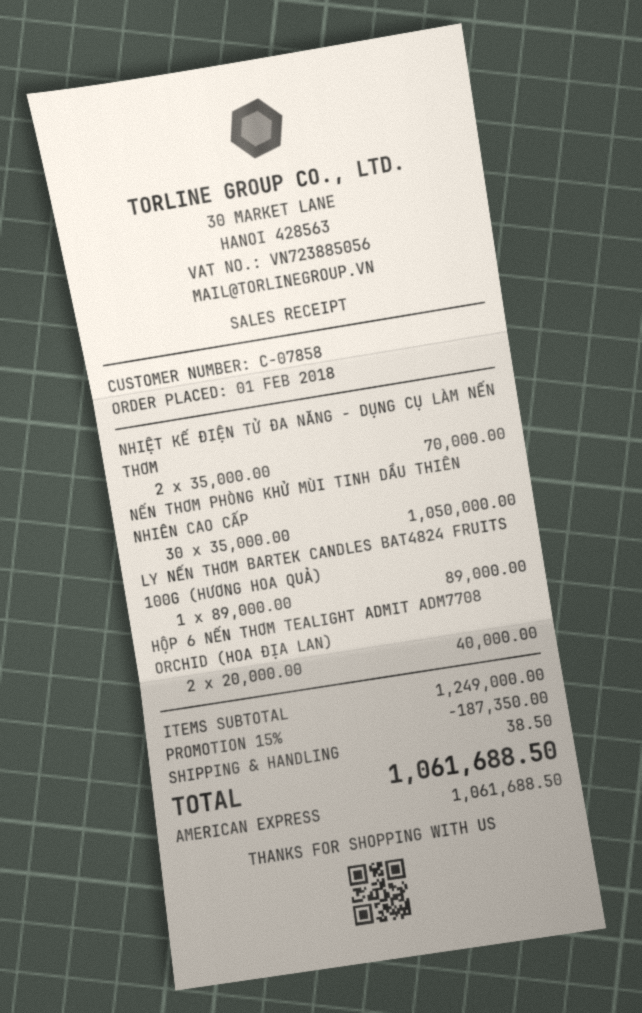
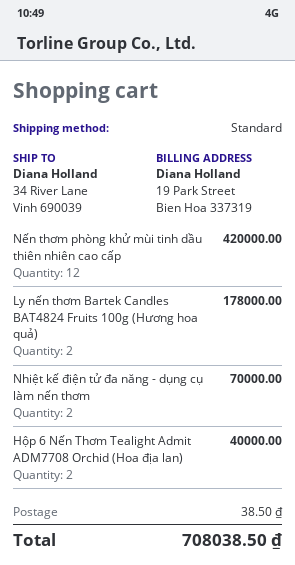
NẾN THƠM PHÒNG KHỬ MÙI TINH DẦU THIÊN NHIÊN CAO CẤP: 30 for 1050000.00 -> 12 for 420000.00
LY NẾN THƠM BARTEK CANDLES BAT4824 FRUITS 100G (HƯƠNG HOA QUẢ): 1 for 89000.00 -> 2 for 178000.00
discount: 15% = 187350.00 -> none
total: 1061688.50 -> 708038.50

